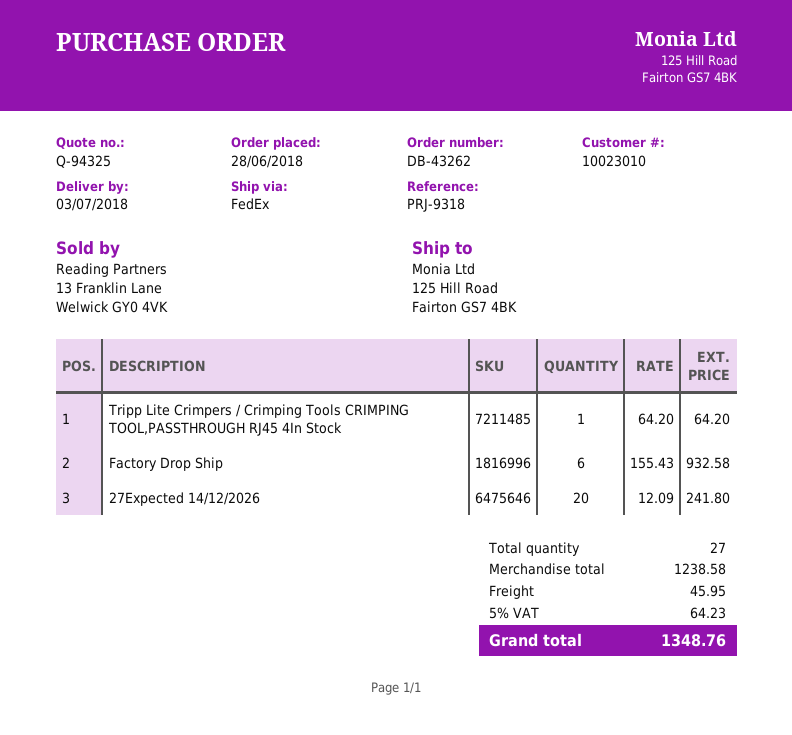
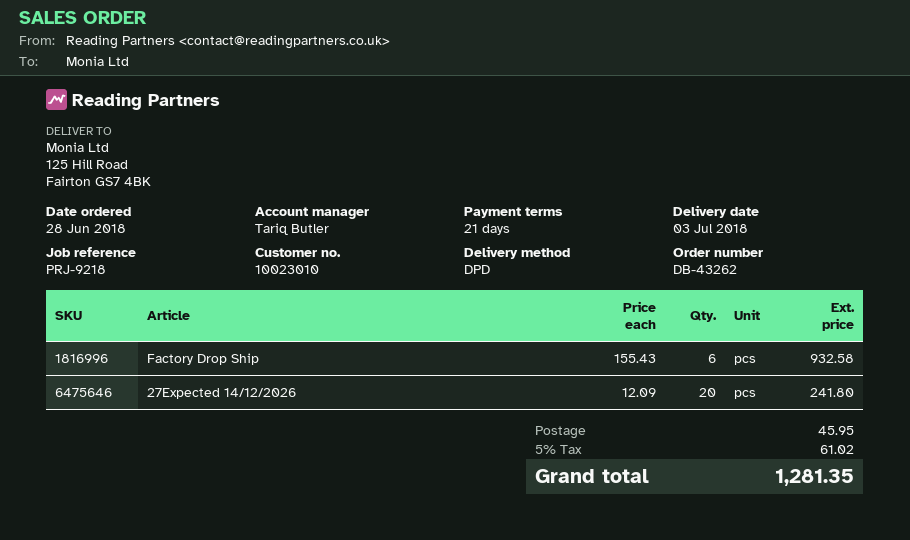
reference: PRJ-9318 -> PRJ-9218
shipping method: FedEx -> DPD
Tripp Lite Crimpers / Crimping Tools CRIMPING TOOL,PASSTHROUGH RJ45 4In Stock: 1 x 64.20 = 64.20 -> none
tax: 5% = 64.23 -> 5% = 61.02
total: 1348.76 -> 1281.35

